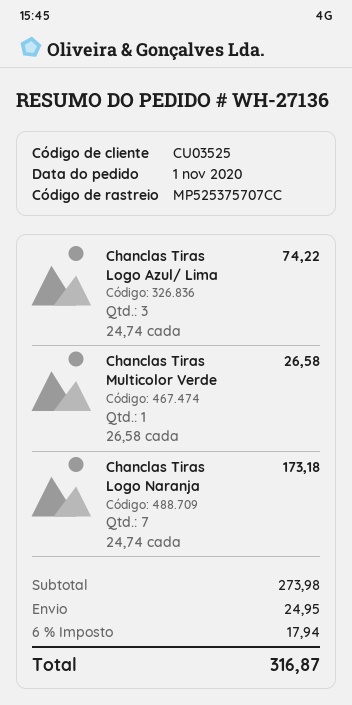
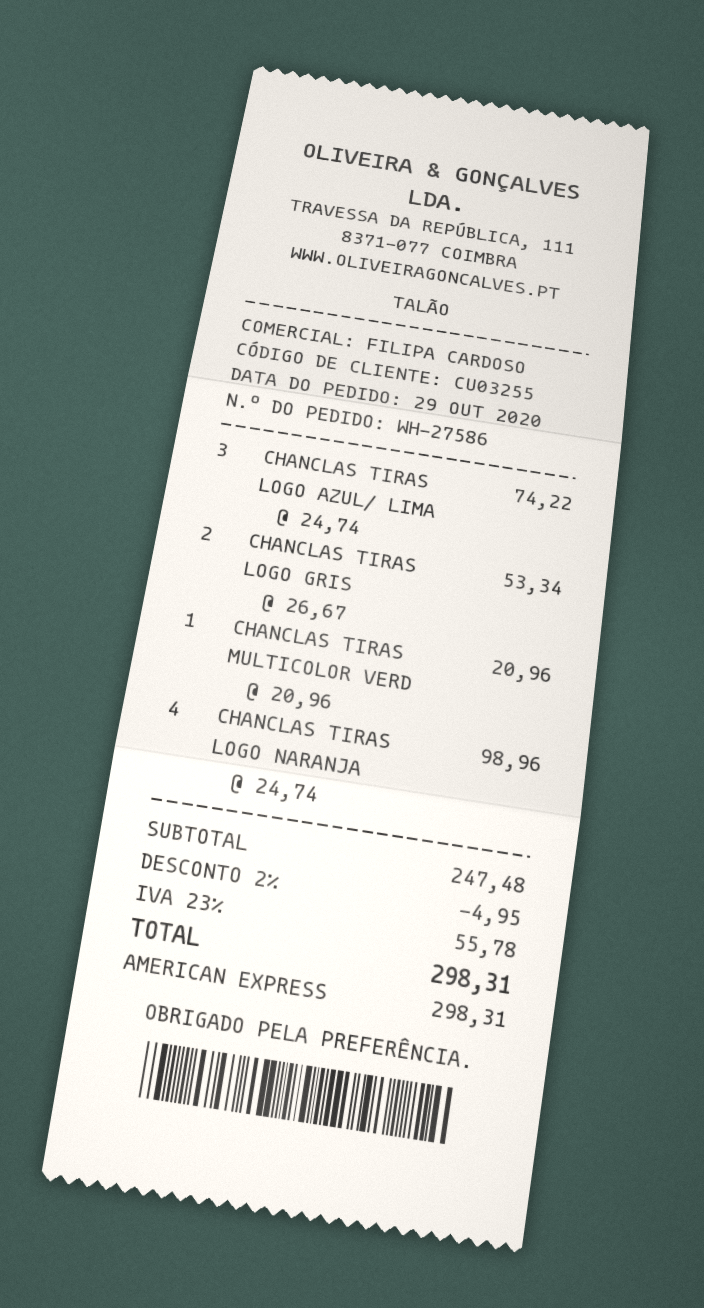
order number: WH-27136 -> WH-27586
order date: 2020-11-01 -> 2020-10-29
customer number: CU03525 -> CU03255
Chanclas Tiras Multicolor Verde: 1 x 26.58 = 26.58 -> 1 x 20.96 = 20.96
Chanclas Tiras Logo Naranja: 7 x 24.74 = 173.18 -> 4 x 24.74 = 98.96
CHANCLAS TIRAS LOGO GRIS: none -> 2 x 26.67 = 53.34
subtotal: 273.98 -> 247.48
discount: none -> 2% = 4.95
shipping: 24.95 -> none
tax: 6% = 17.94 -> 23% = 55.78
total: 316.87 -> 298.31

